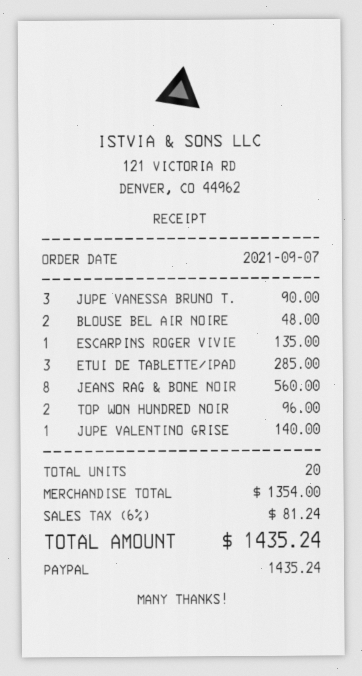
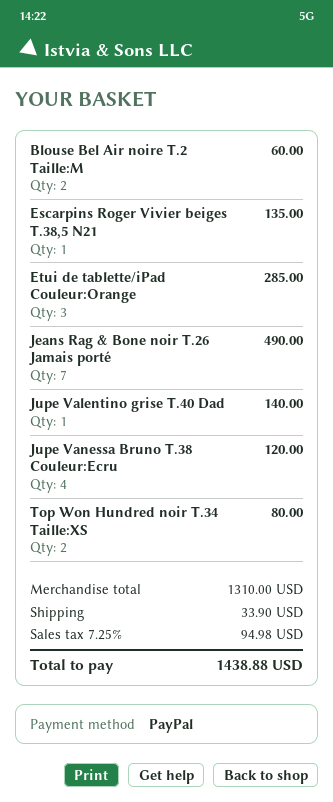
JUPE VANESSA BRUNO T.: 3 for 90.00 -> 4 for 120.00
BLOUSE BEL AIR NOIRE: 2 for 48.00 -> 2 for 60.00
JEANS RAG & BONE NOIR: 8 for 560.00 -> 7 for 490.00
TOP WON HUNDRED NOIR: 2 for 96.00 -> 2 for 80.00
subtotal: 1354.00 -> 1310.00
shipping: none -> 33.90
tax: 6% = 81.24 -> 7.25% = 94.98
total: 1435.24 -> 1438.88

